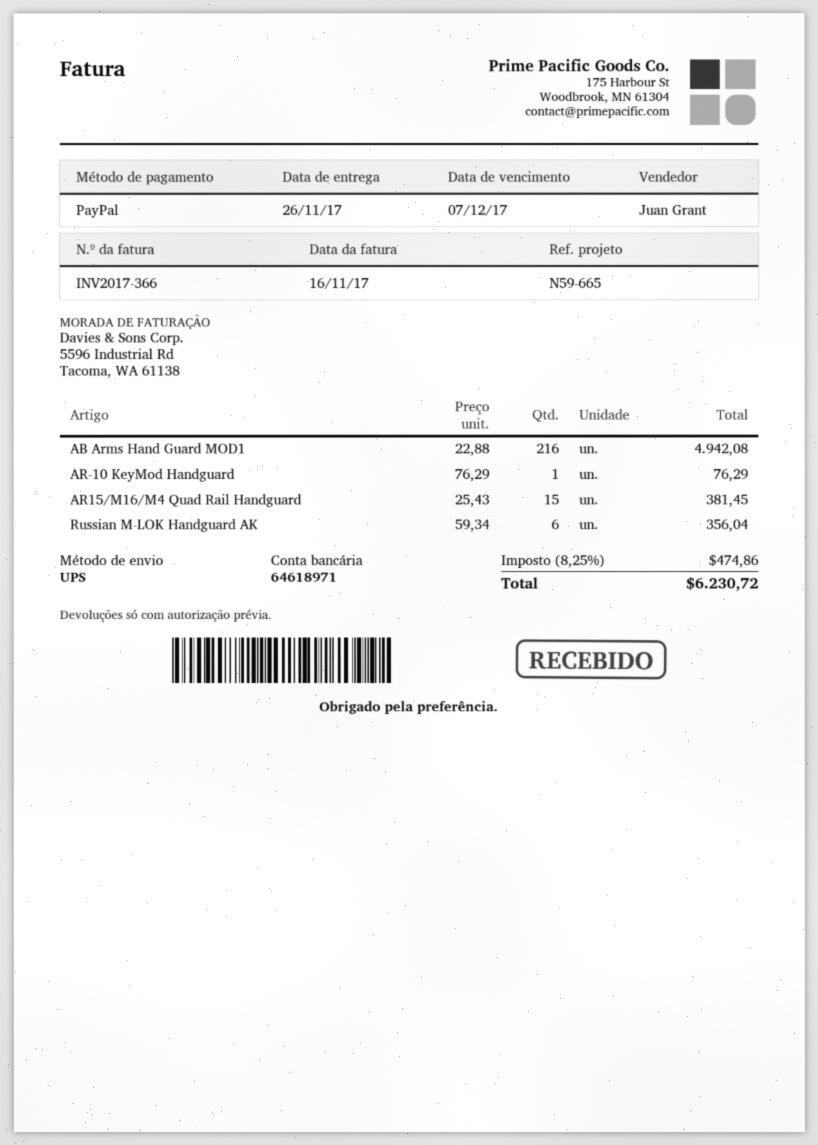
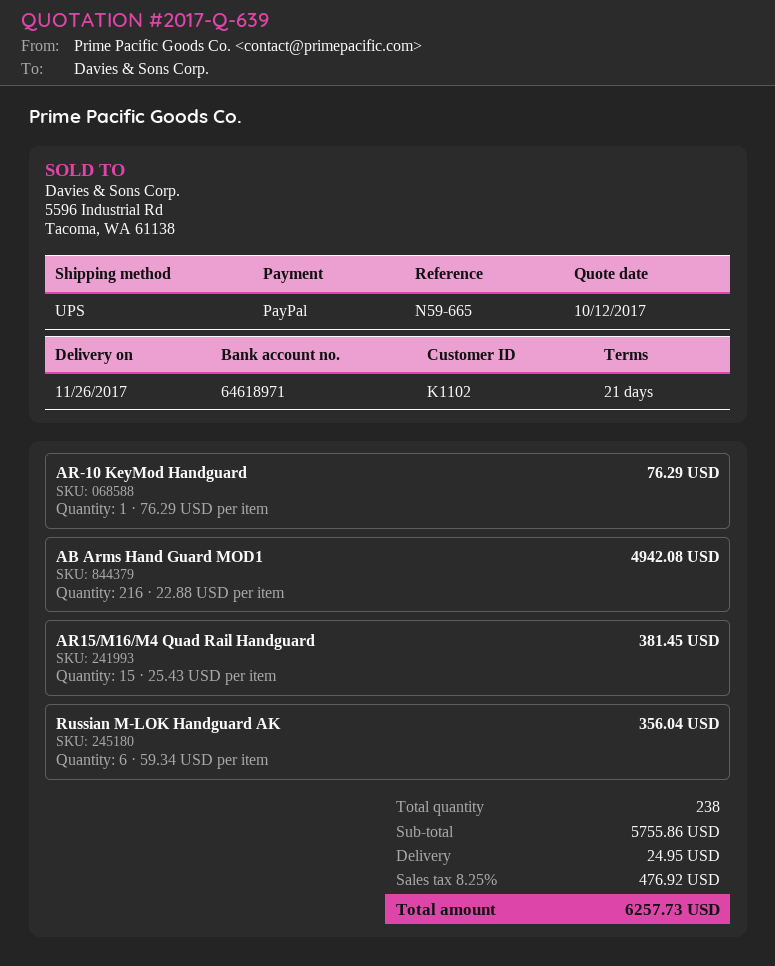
shipping: none -> 24.95
tax: 8.25% = 474.86 -> 8.25% = 476.92
total: 6230.72 -> 6257.73

